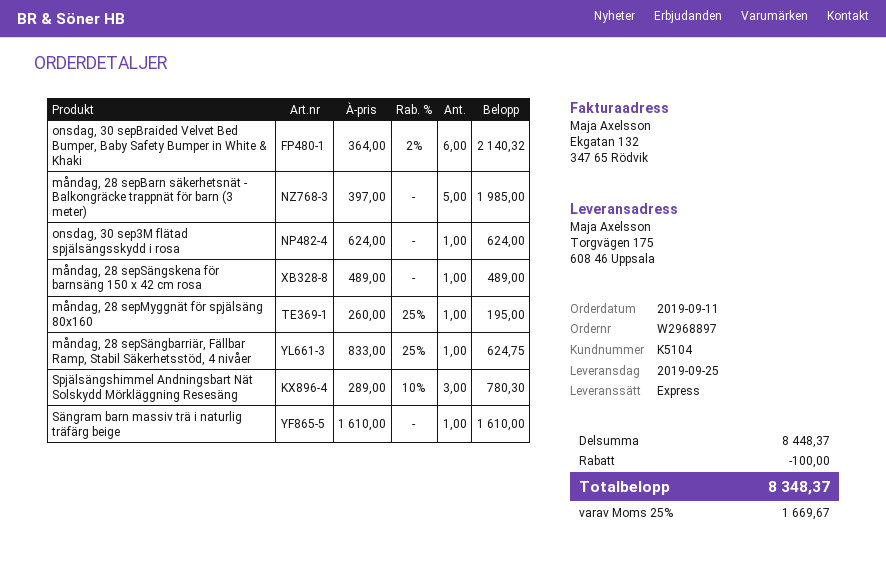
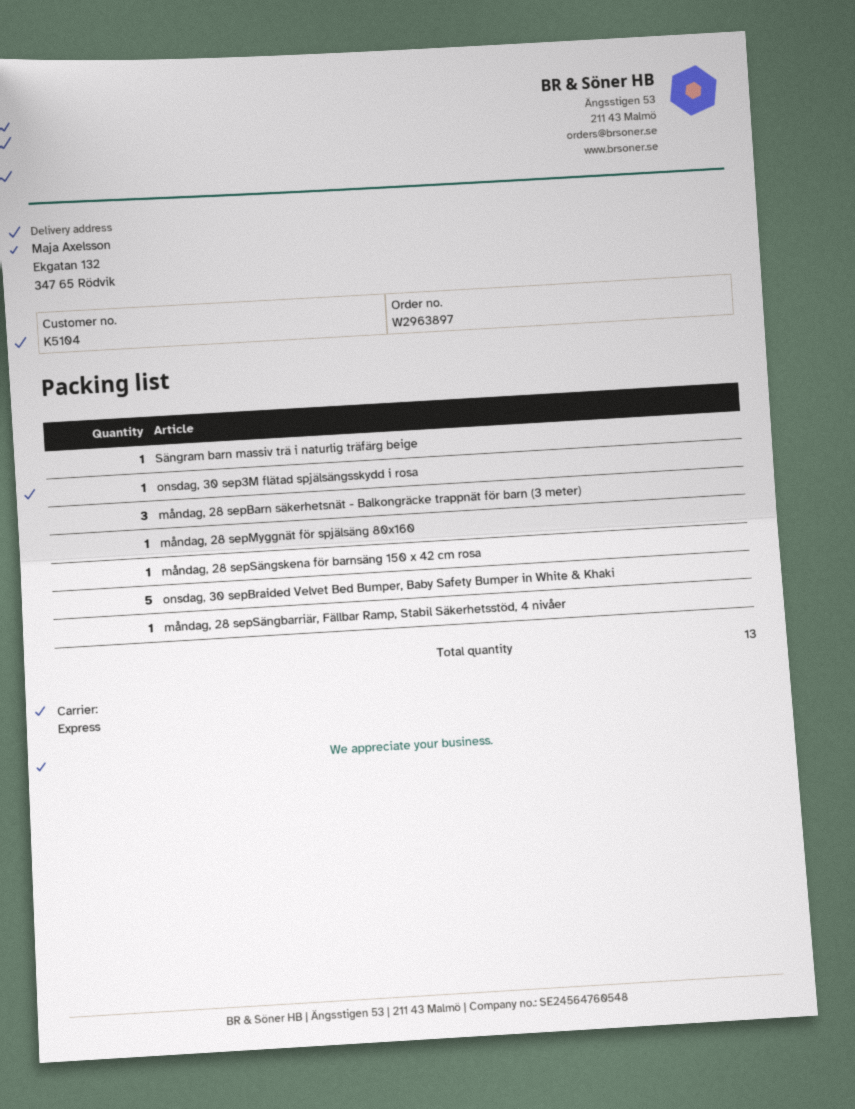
order number: W2968897 -> W2963897
ship to: Torgvägen 175, 608 46 Uppsala -> Ekgatan 132, 347 65 Rödvik
onsdag, 30 sepBraided Velvet Bed Bumper, Baby Safety Bumper in White & Khaki: 6 -> 5
måndag, 28 sepBarn säkerhetsnät - Balkongräcke trappnät för barn (3 meter): 5 -> 3
Spjälsängshimmel Andningsbart Nät Solskydd Mörkläggning Resesäng: 3 -> none

